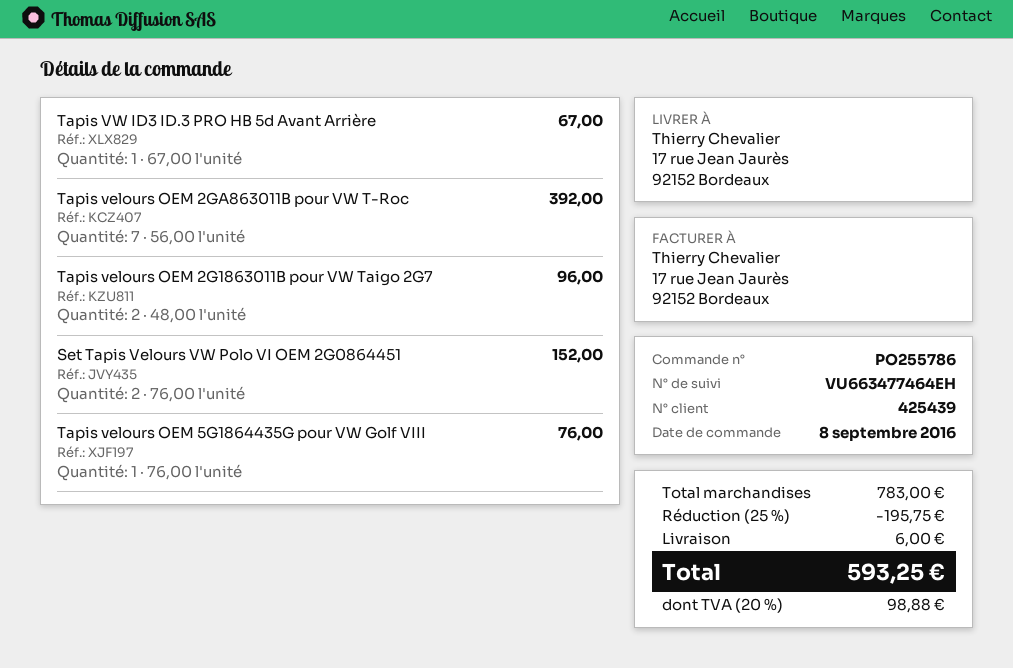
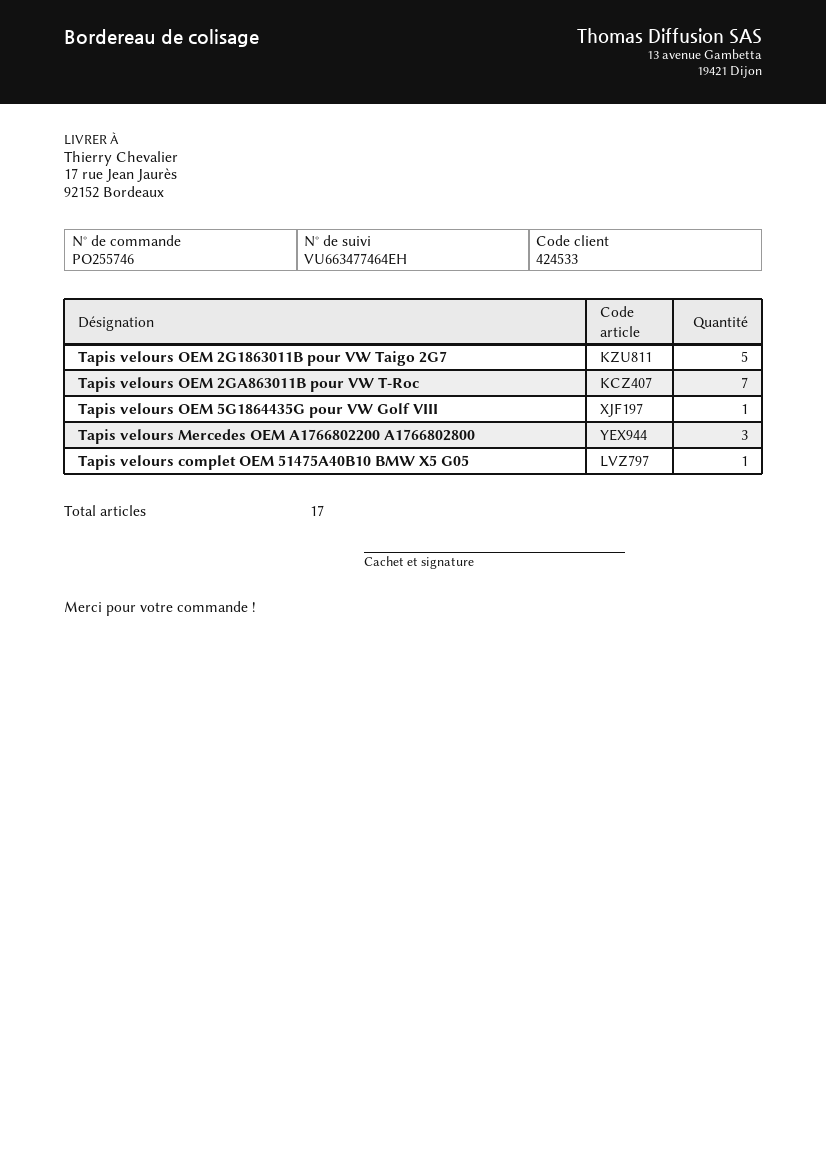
order number: PO255786 -> PO255746
customer number: 425439 -> 424533
Tapis VW ID3 ID.3 PRO HB 5d Avant Arrière: 1 -> none
Tapis velours OEM 2G1863011B pour VW Taigo 2G7: 2 -> 5
Set Tapis Velours VW Polo VI OEM 2G0864451: 2 -> none
Tapis velours Mercedes OEM A1766802200 A1766802800: none -> 3
Tapis velours complet OEM 51475A40B10 BMW X5 G05: none -> 1

